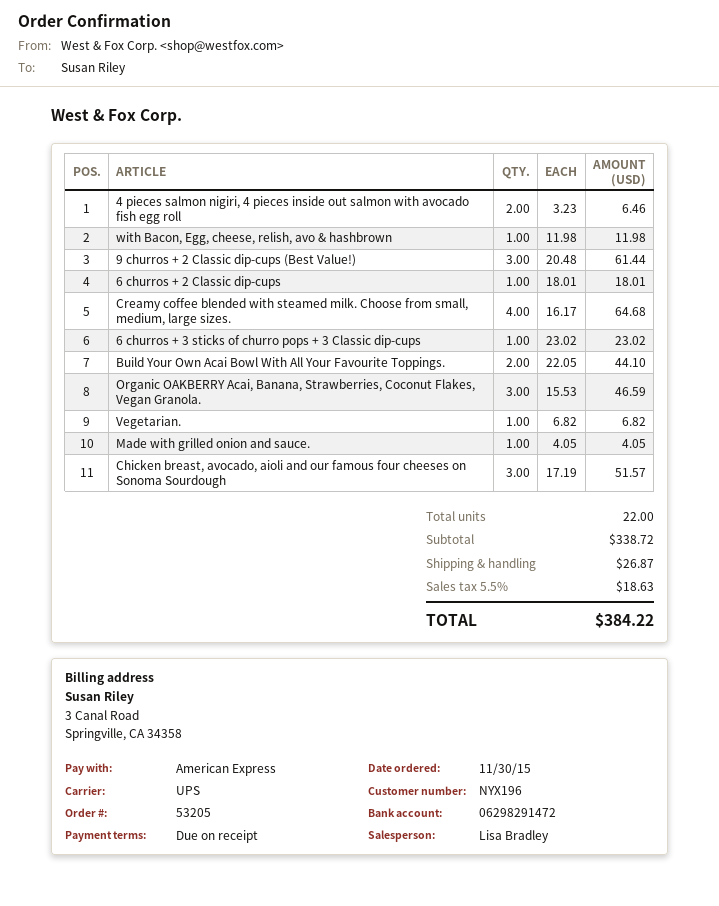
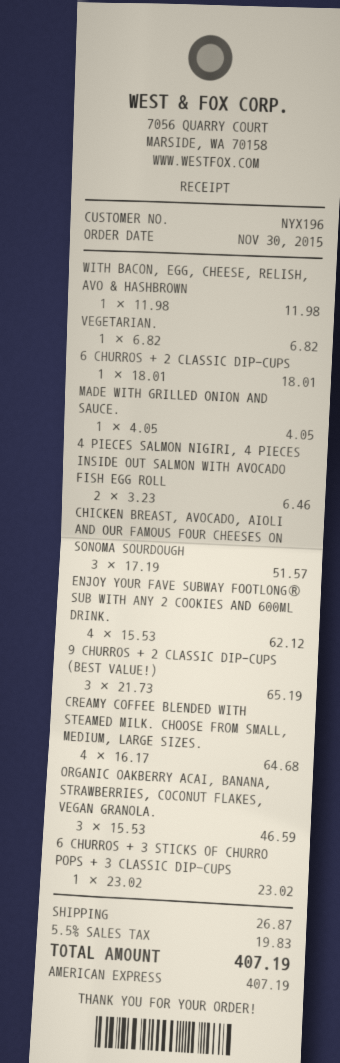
9 churros + 2 Classic dip-cups (Best Value!): 3 x 20.48 = 61.44 -> 3 x 21.73 = 65.19
Build Your Own Acai Bowl With All Your Favourite Toppings.: 2 x 22.05 = 44.10 -> none
ENJOY YOUR FAVE SUBWAY FOOTLONG® SUB WITH ANY 2 COOKIES AND 600ML DRINK.: none -> 4 x 15.53 = 62.12
tax: 5.5% = 18.63 -> 5.5% = 19.83
total: 384.22 -> 407.19

